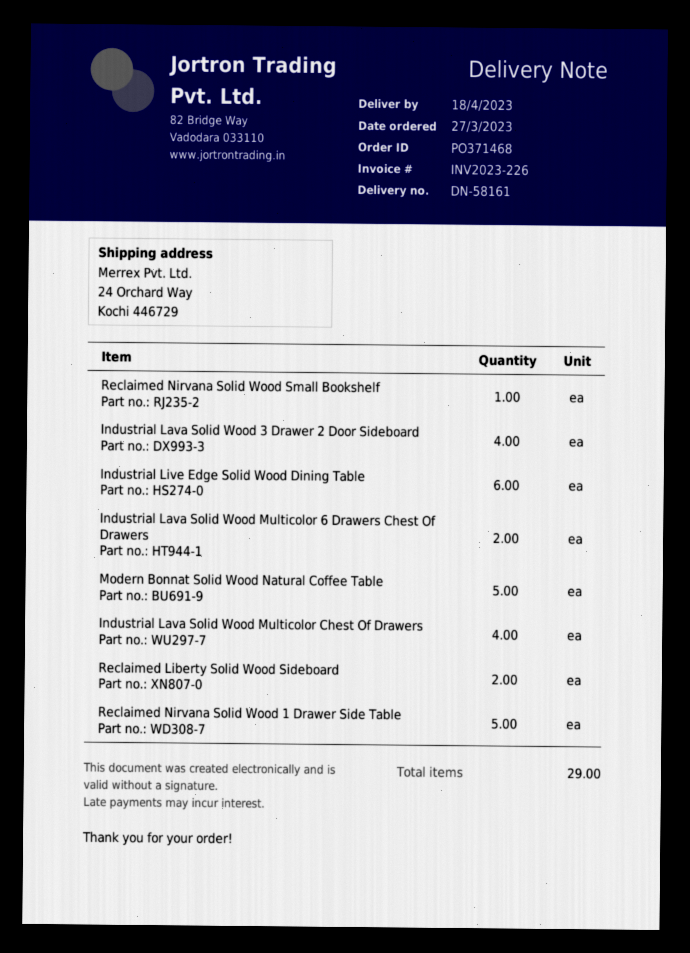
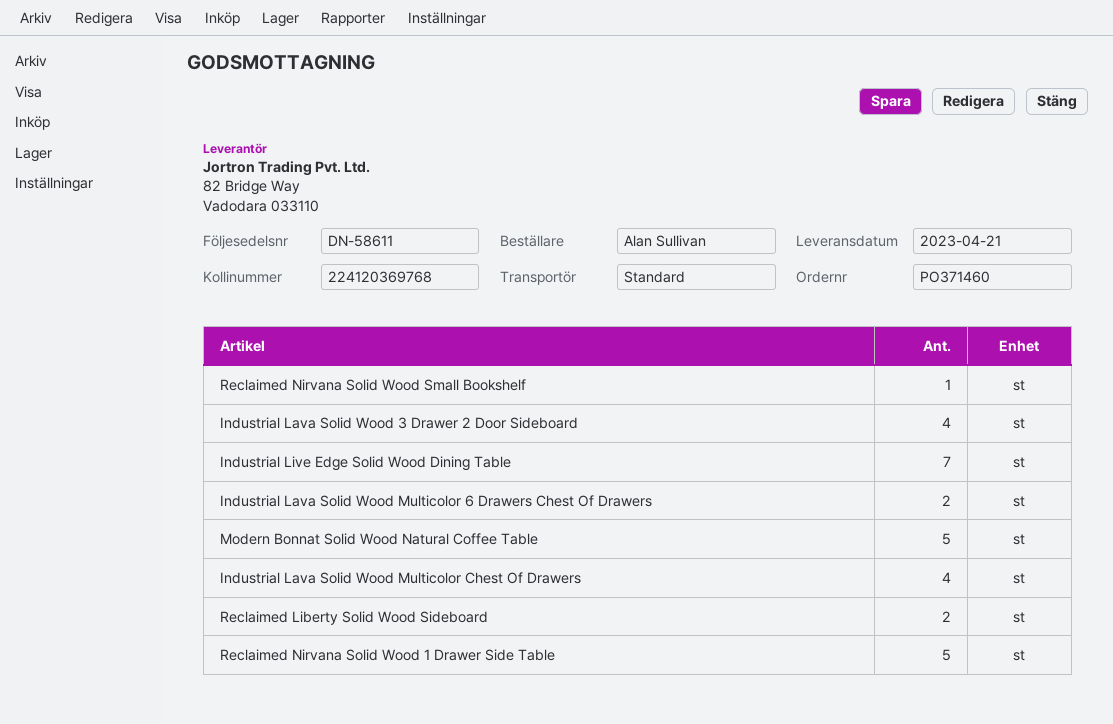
order number: PO371468 -> PO371460
delivery note number: DN-58161 -> DN-58611
delivery date: 2023-04-18 -> 2023-04-21
Industrial Live Edge Solid Wood Dining Table: 6 -> 7

